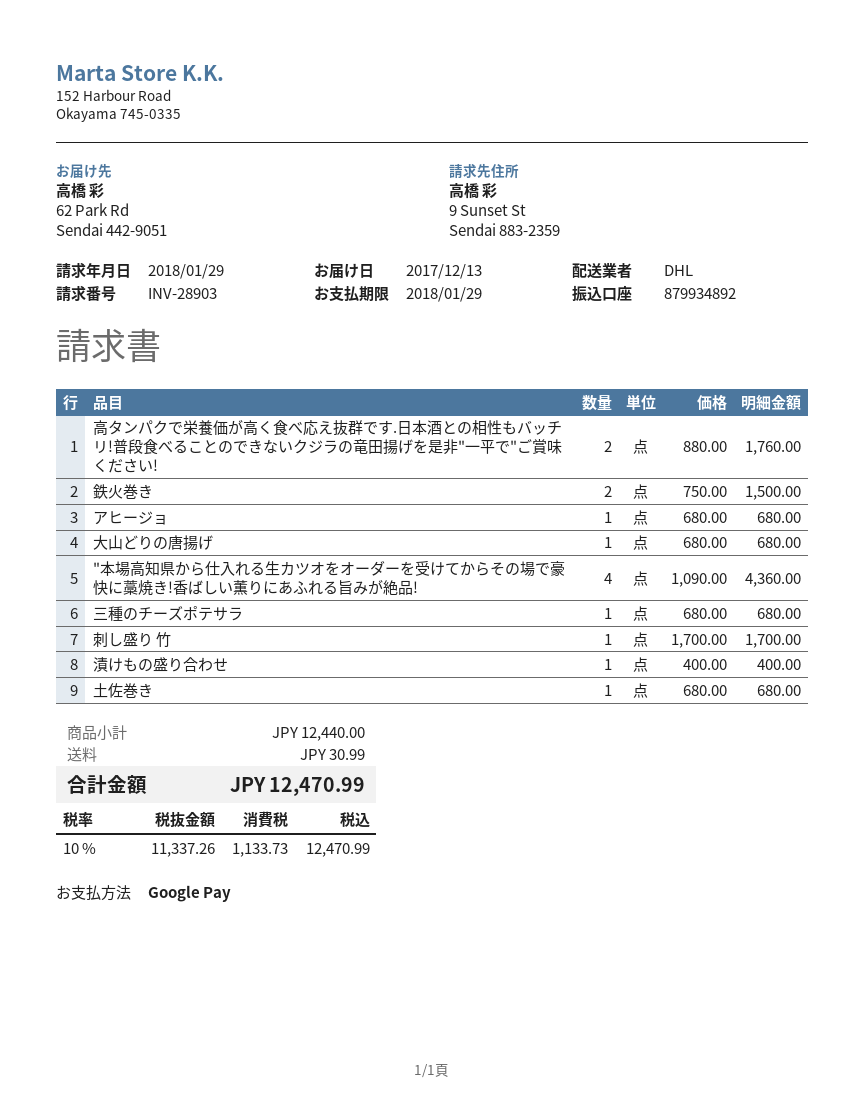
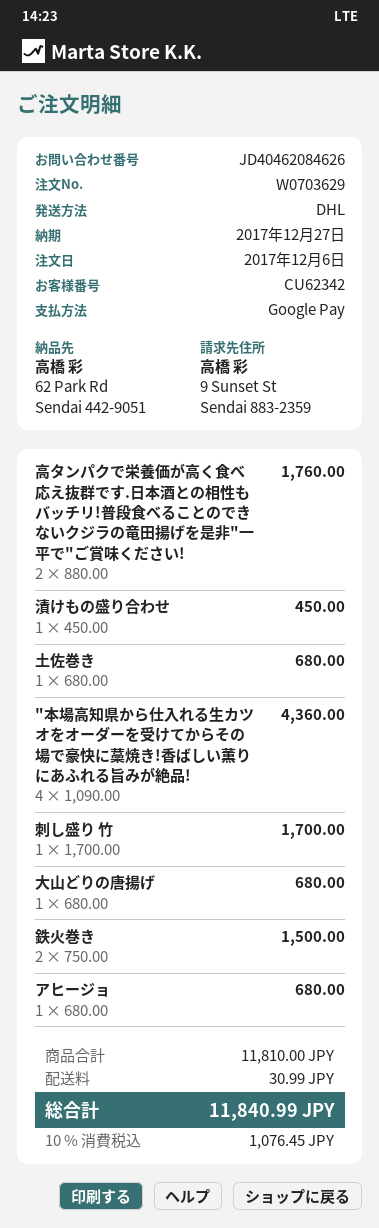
delivery date: 2017-12-13 -> 2017-12-27
三種のチーズポテサラ: 1 x 680.00 = 680.00 -> none
漬けもの盛り合わせ: 1 x 400.00 = 400.00 -> 1 x 450.00 = 450.00
subtotal: 12440.00 -> 11810.00
tax: 10% = 1133.73 -> 10% = 1076.45
total: 12470.99 -> 11840.99

